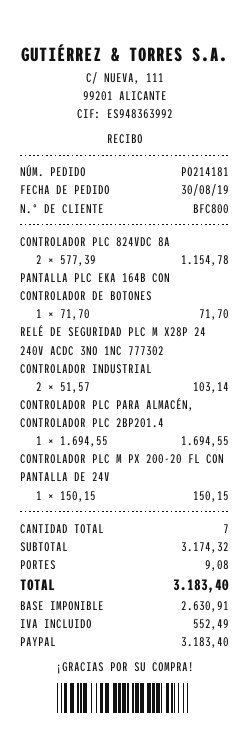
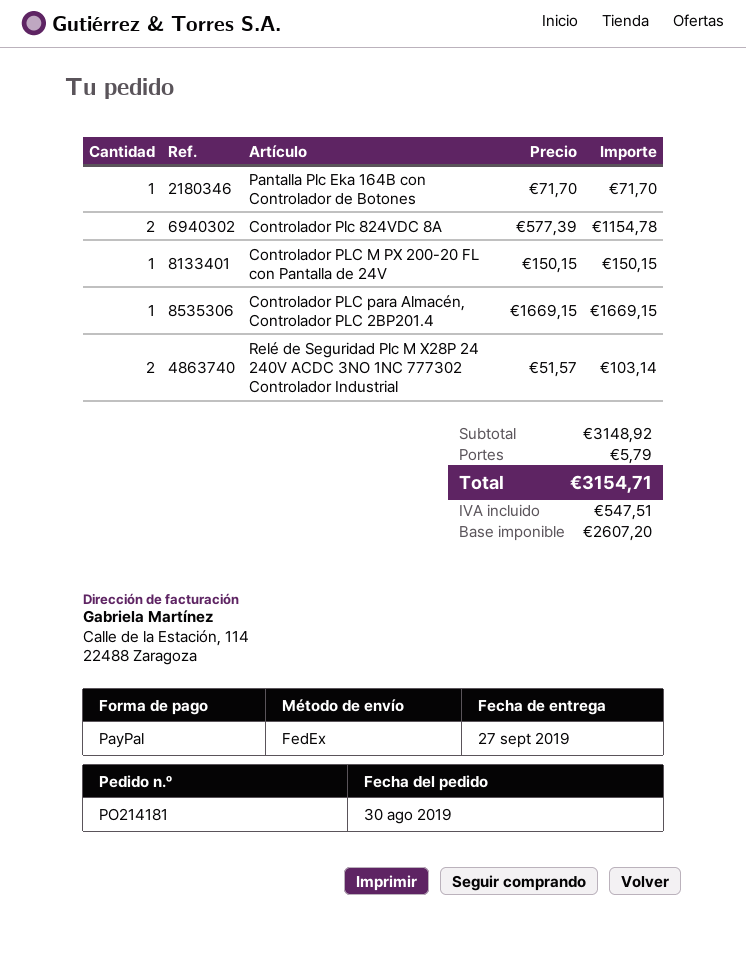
CONTROLADOR PLC PARA ALMACÉN, CONTROLADOR PLC 2BP201.4: 1 x 1694.55 = 1694.55 -> 1 x 1669.15 = 1669.15
subtotal: 3174.32 -> 3148.92
shipping: 9.08 -> 5.79
net: 2630.91 -> 2607.20
tax: 552.49 -> 547.51
total: 3183.40 -> 3154.71

